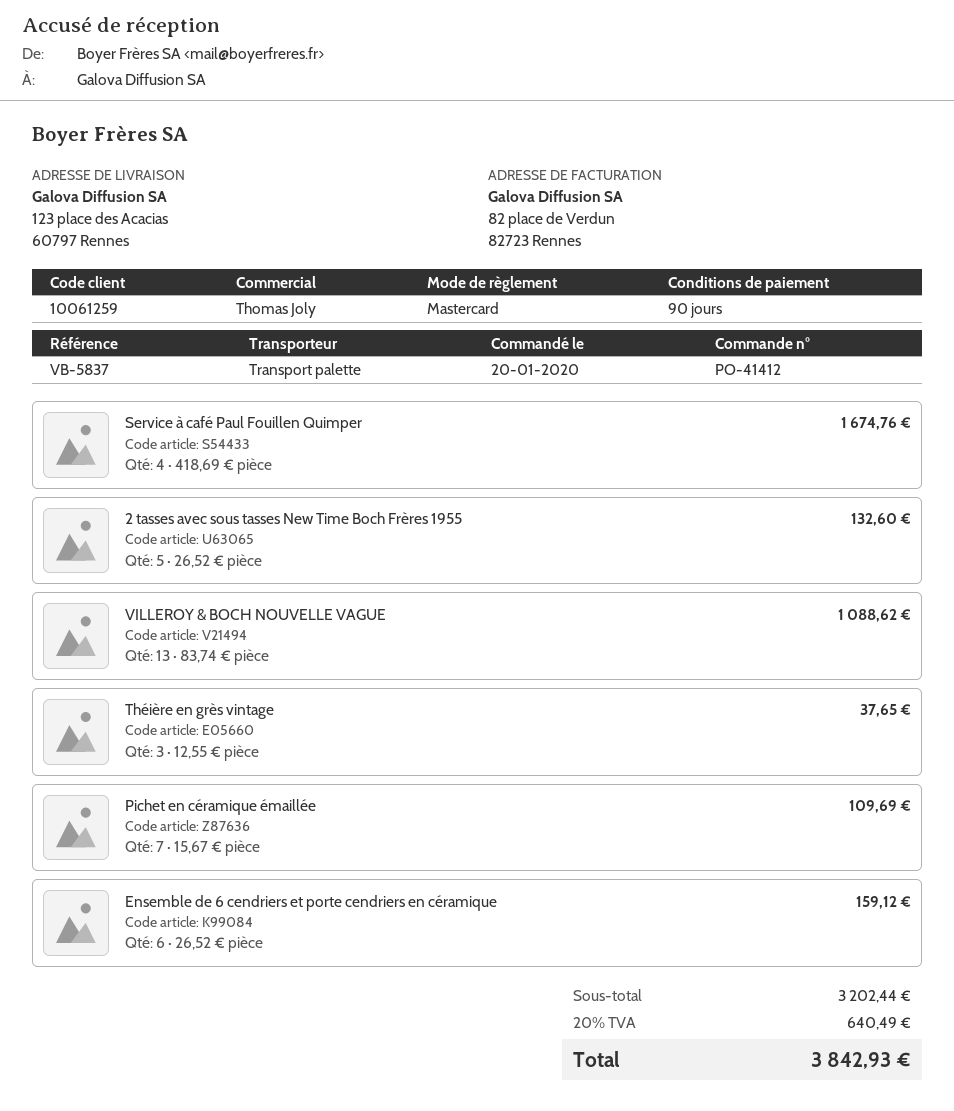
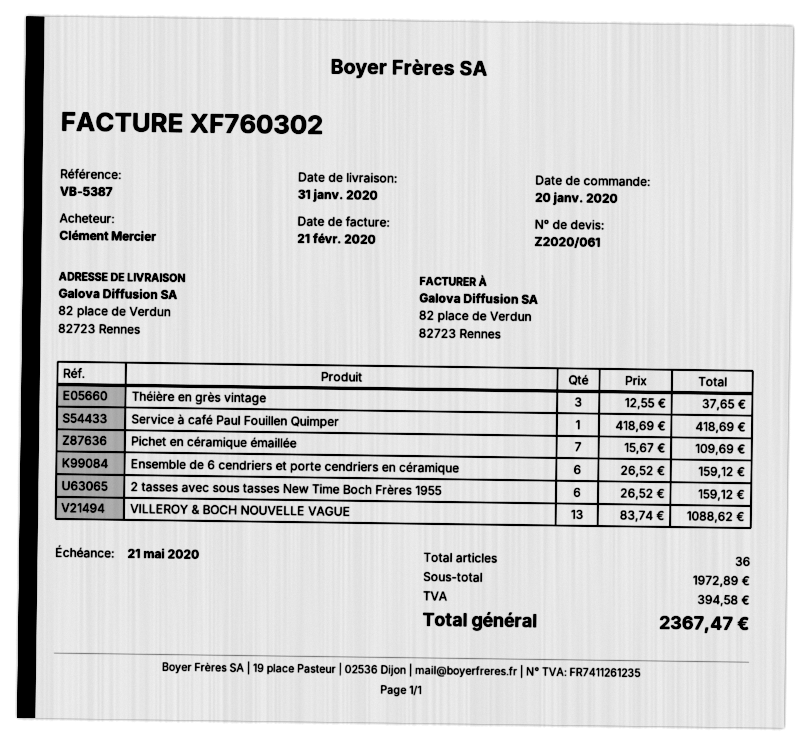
reference: VB-5837 -> VB-5387
ship to: 123 place des Acacias, 60797 Rennes -> 82 place de Verdun, 82723 Rennes
Service à café Paul Fouillen Quimper: 4 x 418.69 = 1674.76 -> 1 x 418.69 = 418.69
2 tasses avec sous tasses New Time Boch Frères 1955: 5 x 26.52 = 132.60 -> 6 x 26.52 = 159.12
subtotal: 3202.44 -> 1972.89
tax: 640.49 -> 394.58
total: 3842.93 -> 2367.47

